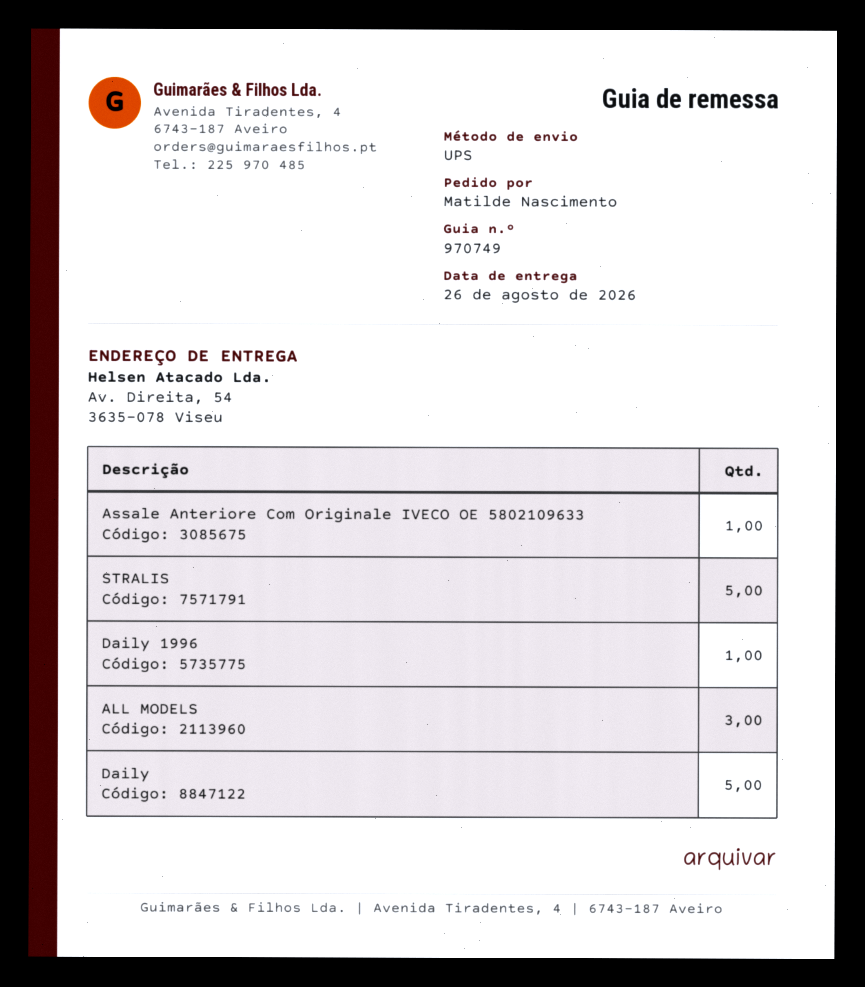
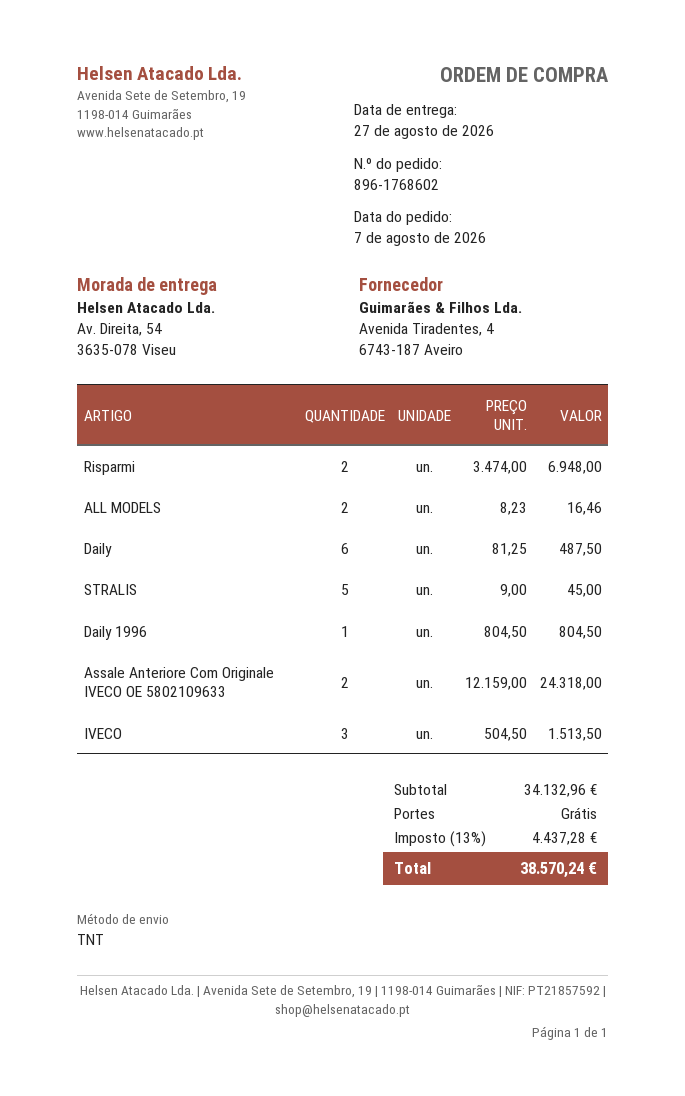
delivery date: 2026-08-26 -> 2026-08-27
shipping method: UPS -> TNT
Assale Anteriore Com Originale IVECO OE 5802109633: 1 -> 2
ALL MODELS: 3 -> 2
Daily: 5 -> 6
Risparmi: none -> 2
IVECO: none -> 3

